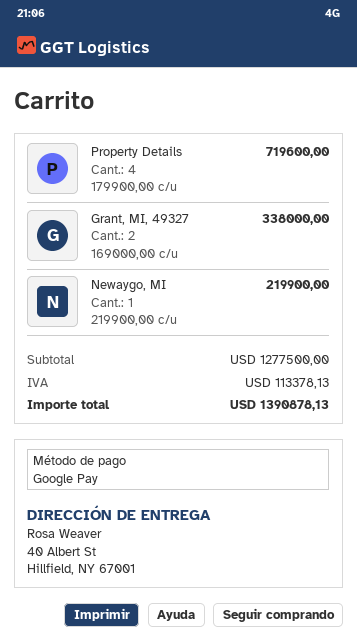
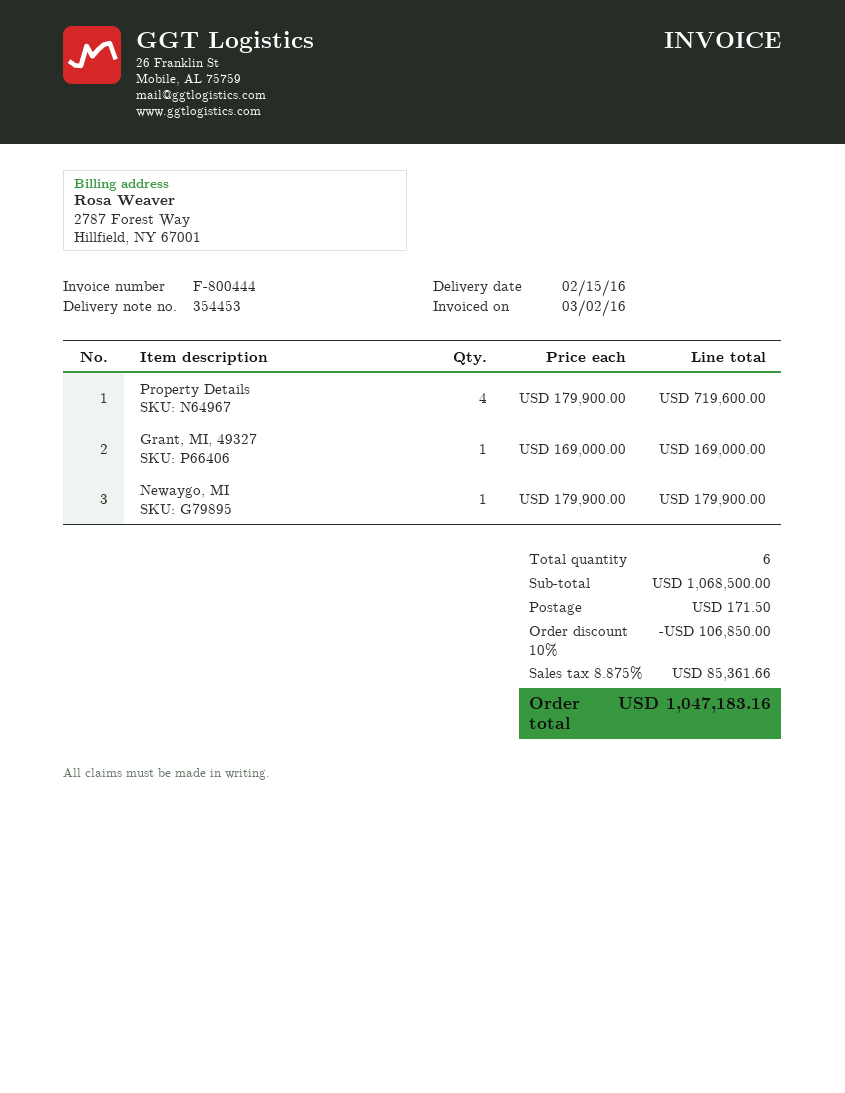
Grant, MI, 49327: 2 x 169000.00 = 338000.00 -> 1 x 169000.00 = 169000.00
Newaygo, MI: 1 x 219900.00 = 219900.00 -> 1 x 179900.00 = 179900.00
subtotal: 1277500.00 -> 1068500.00
discount: none -> 10% = 106850.00
shipping: none -> 171.50
tax: 113378.13 -> 85361.66
total: 1390878.13 -> 1047183.16

